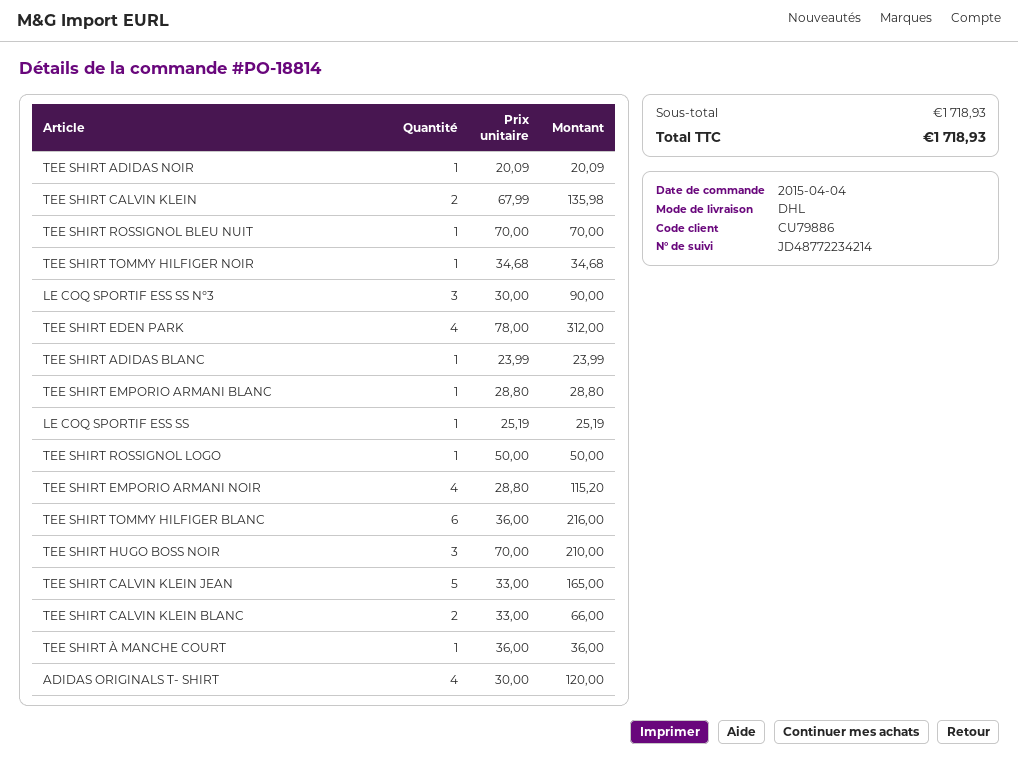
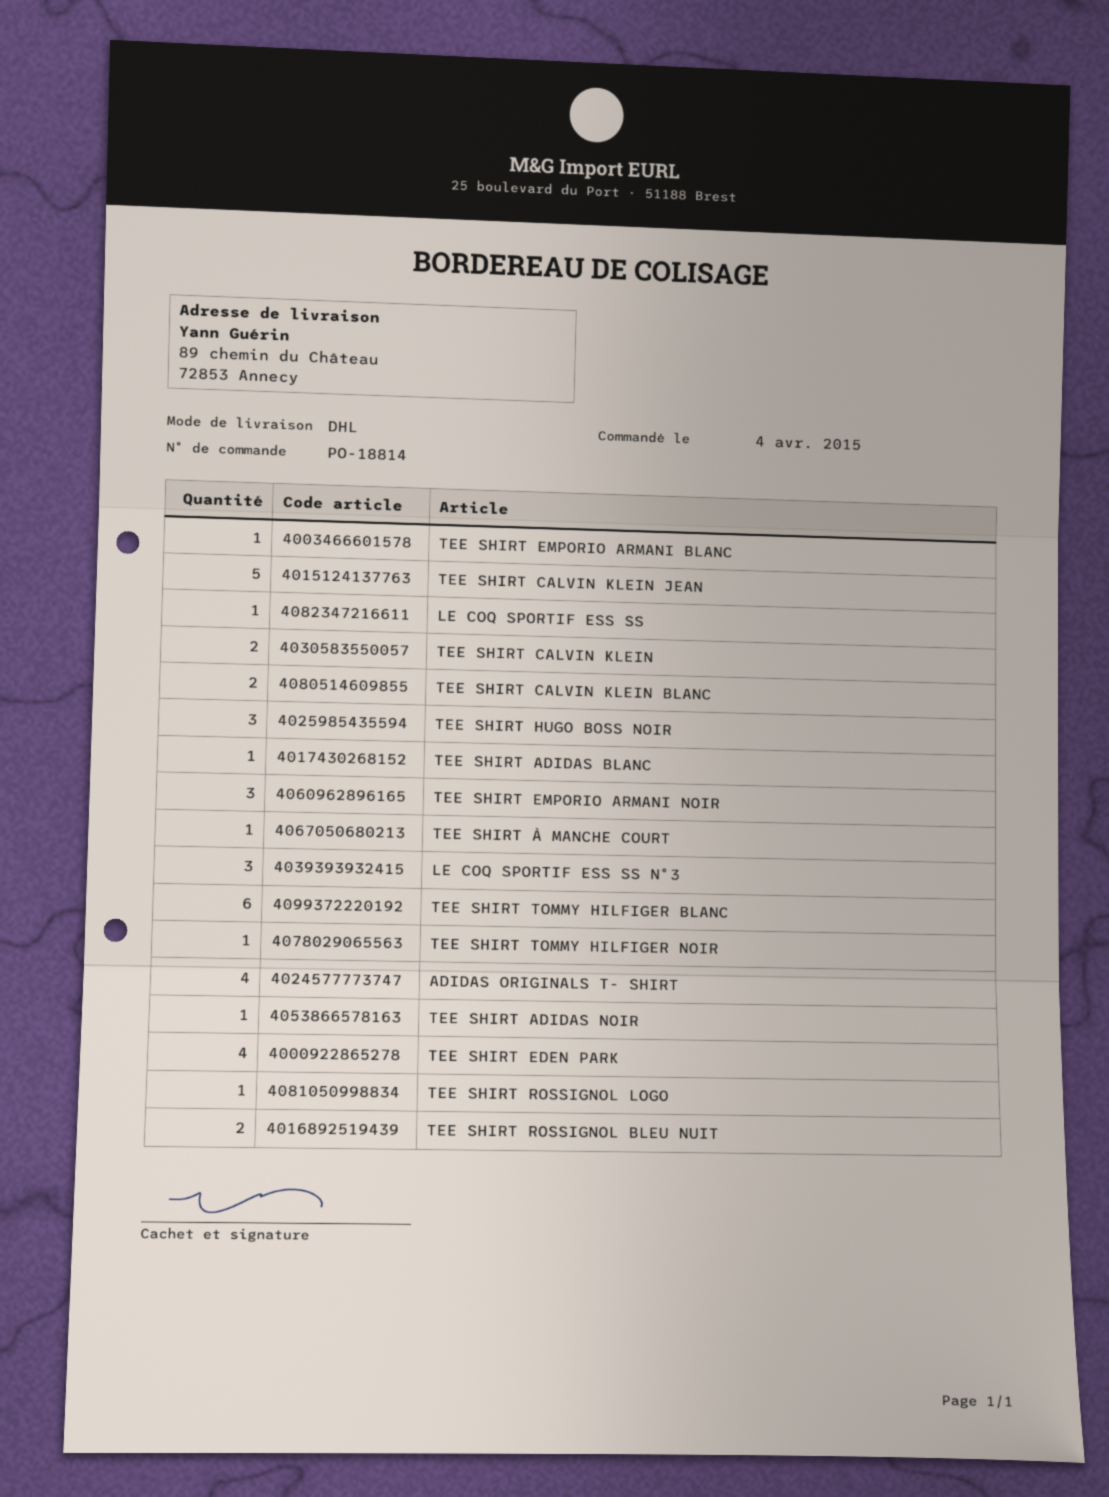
TEE SHIRT ROSSIGNOL BLEU NUIT: 1 -> 2
TEE SHIRT EMPORIO ARMANI NOIR: 4 -> 3

